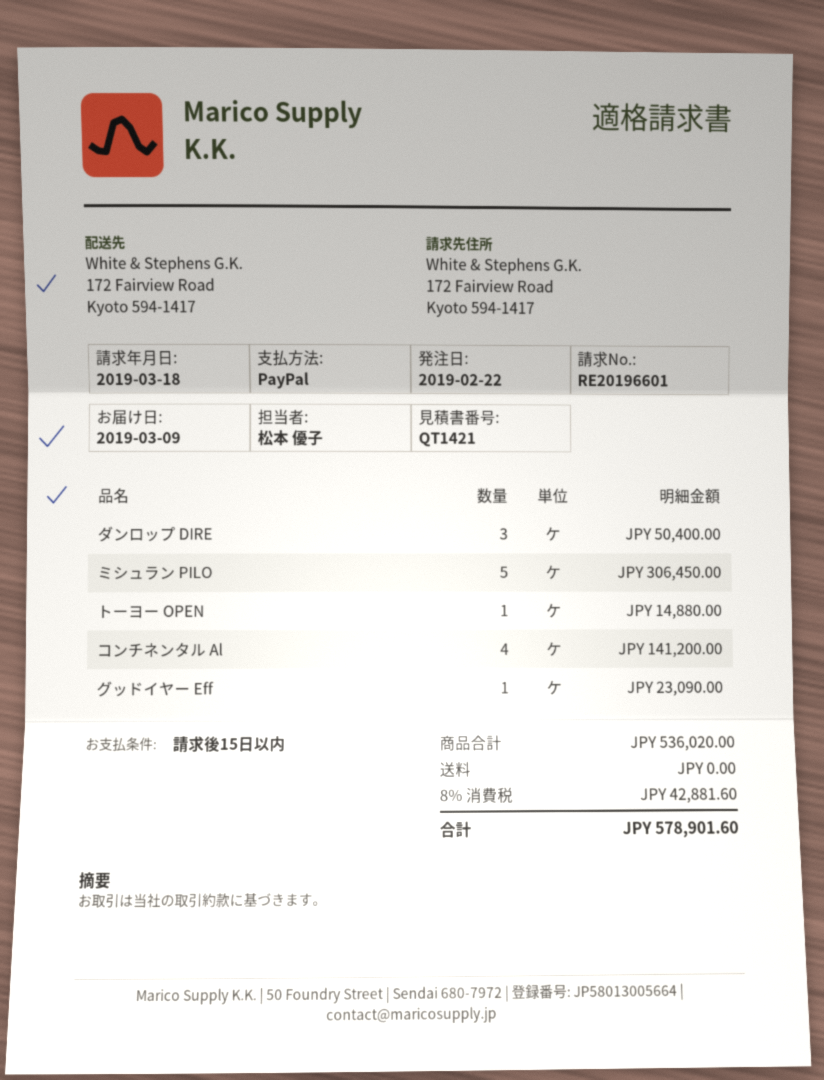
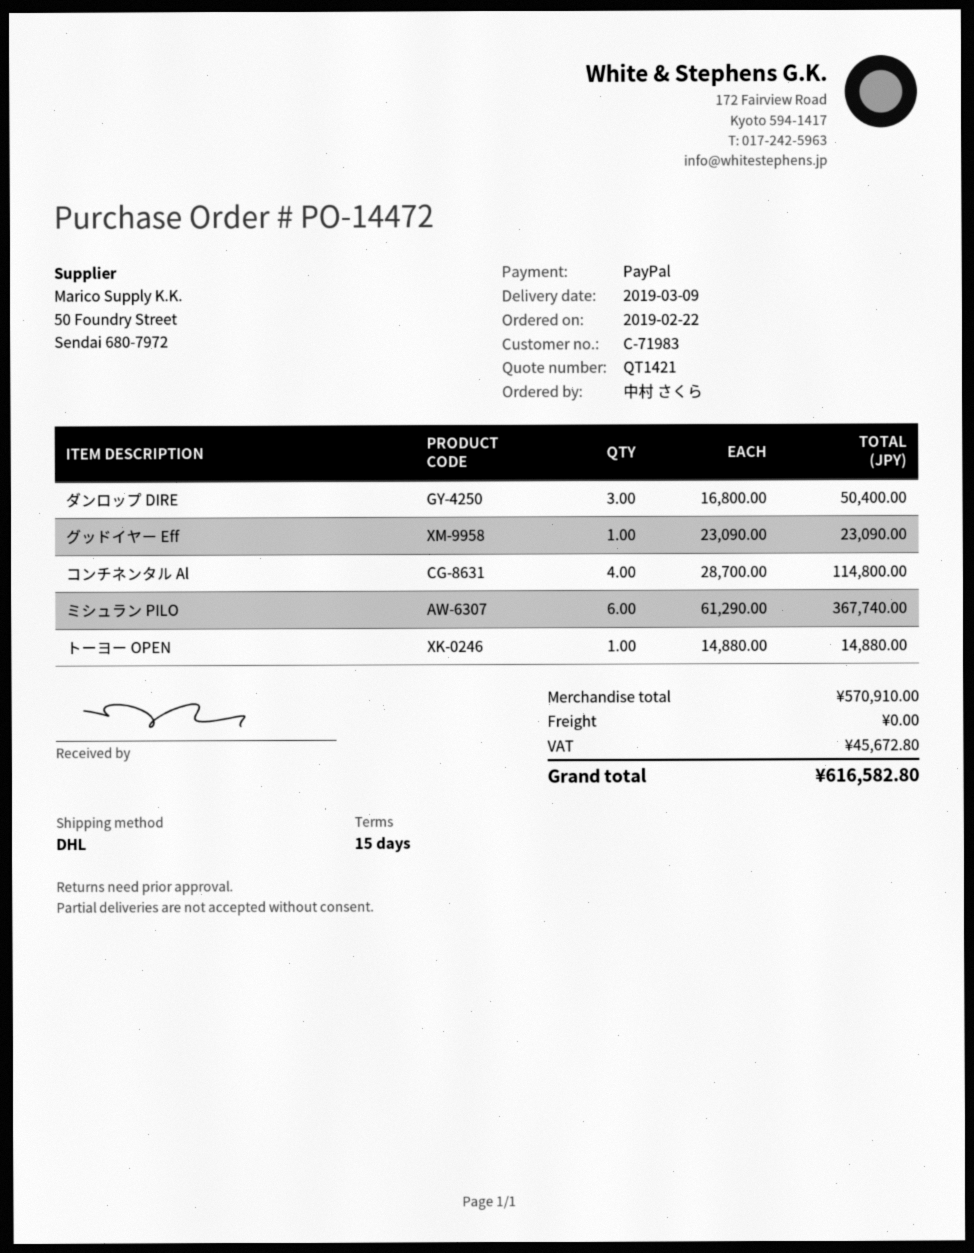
ミシュラン PILO: 5 for 306450.00 -> 6 for 367740.00
コンチネンタル Al: 4 for 141200.00 -> 4 for 114800.00
subtotal: 536020.00 -> 570910.00
tax: 42881.60 -> 45672.80
total: 578901.60 -> 616582.80

